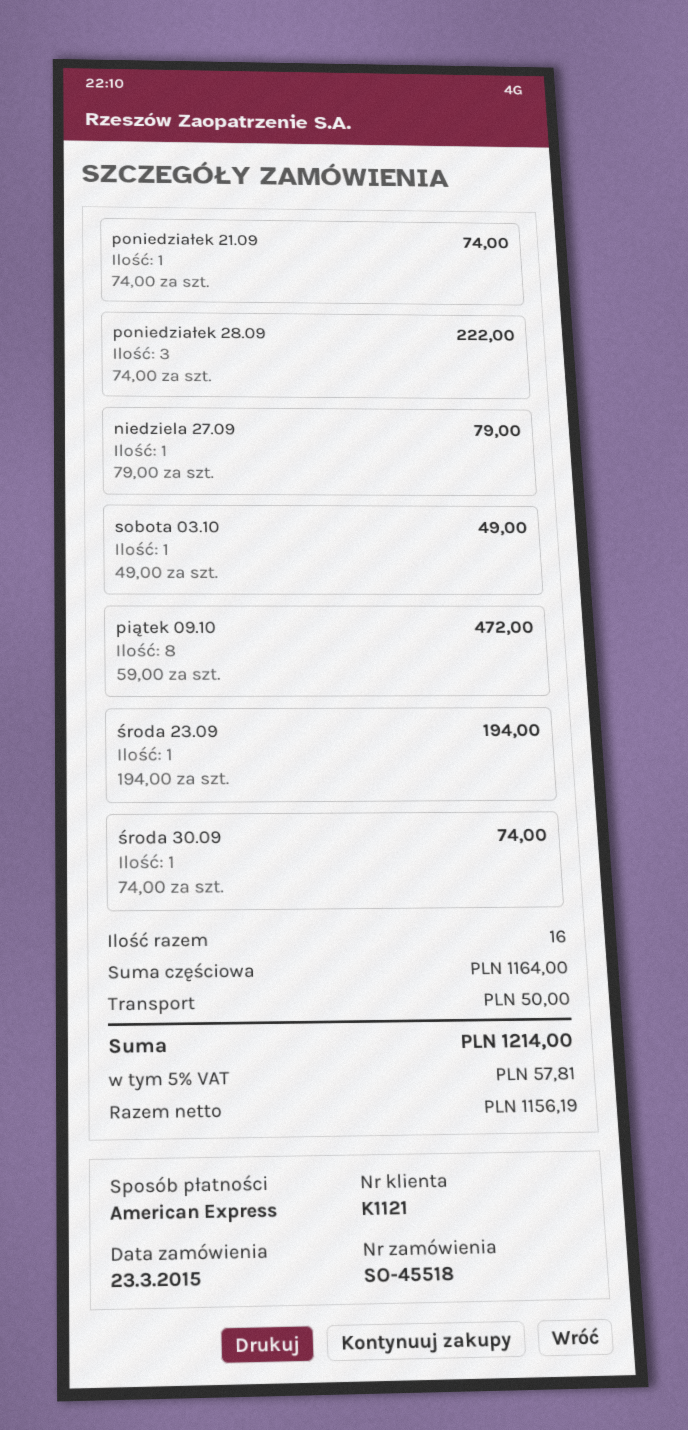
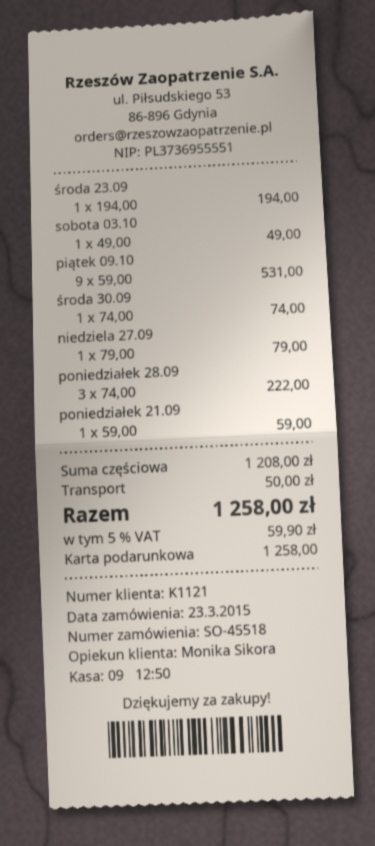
payment method: American Express -> gift card
poniedziałek 21.09: 1 x 74.00 = 74.00 -> 1 x 59.00 = 59.00
piątek 09.10: 8 x 59.00 = 472.00 -> 9 x 59.00 = 531.00
subtotal: 1164.00 -> 1208.00
tax: 5% = 57.81 -> 5% = 59.90
total: 1214.00 -> 1258.00

